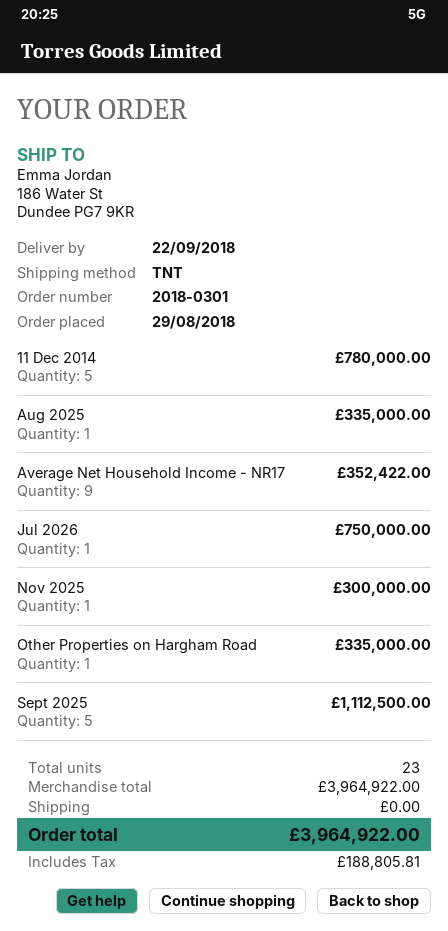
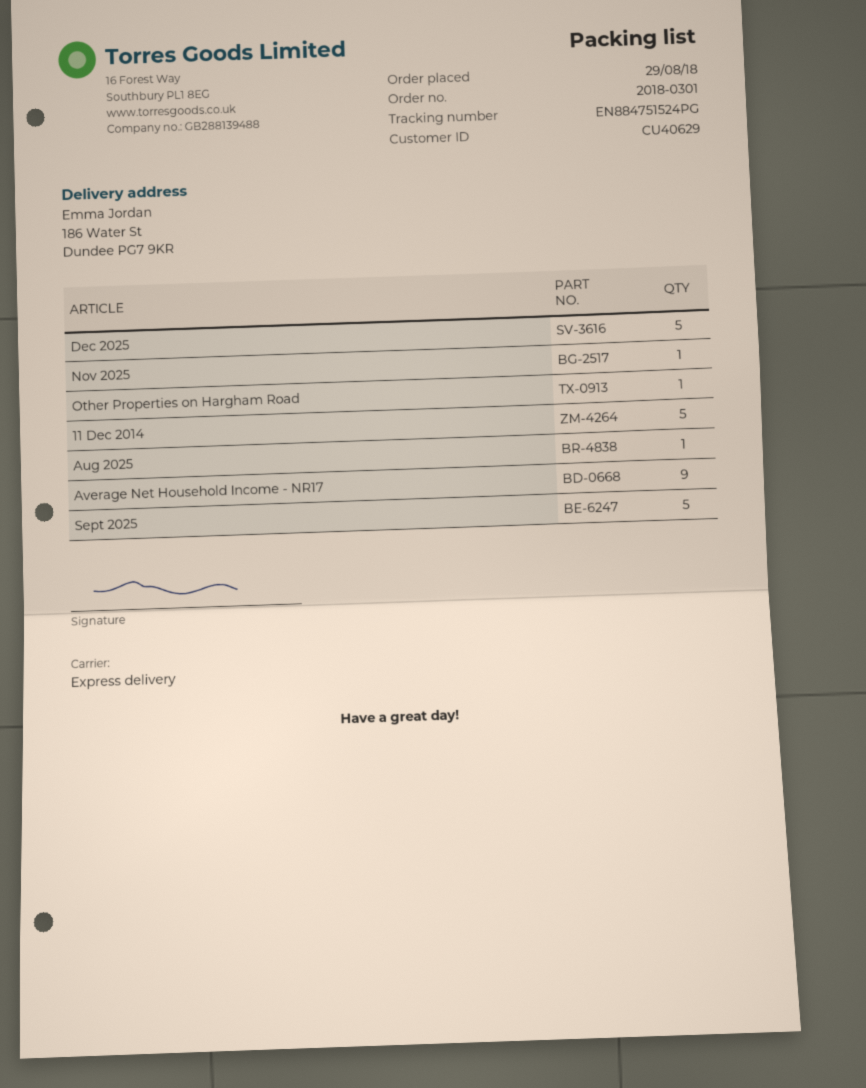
shipping method: TNT -> express
Jul 2026: 1 -> none
Dec 2025: none -> 5

